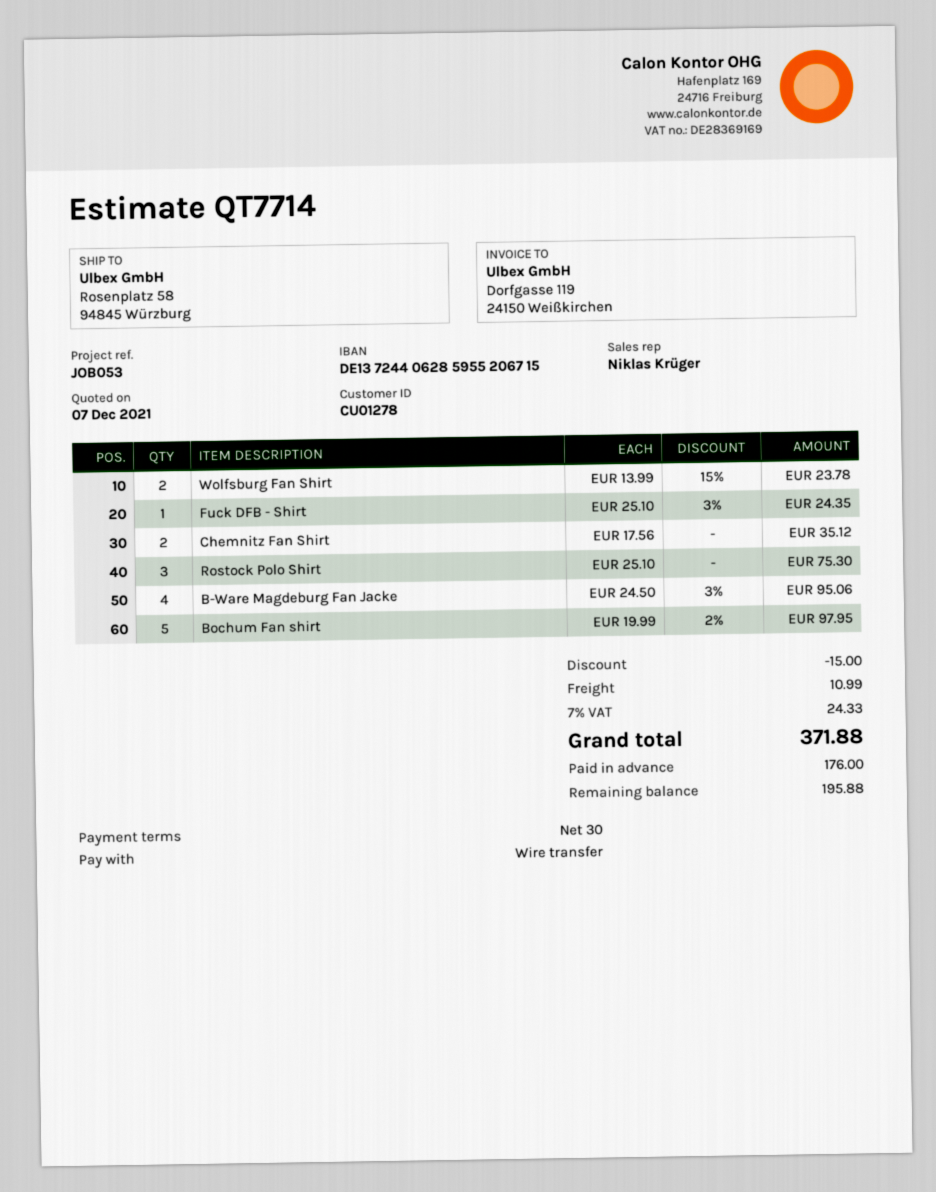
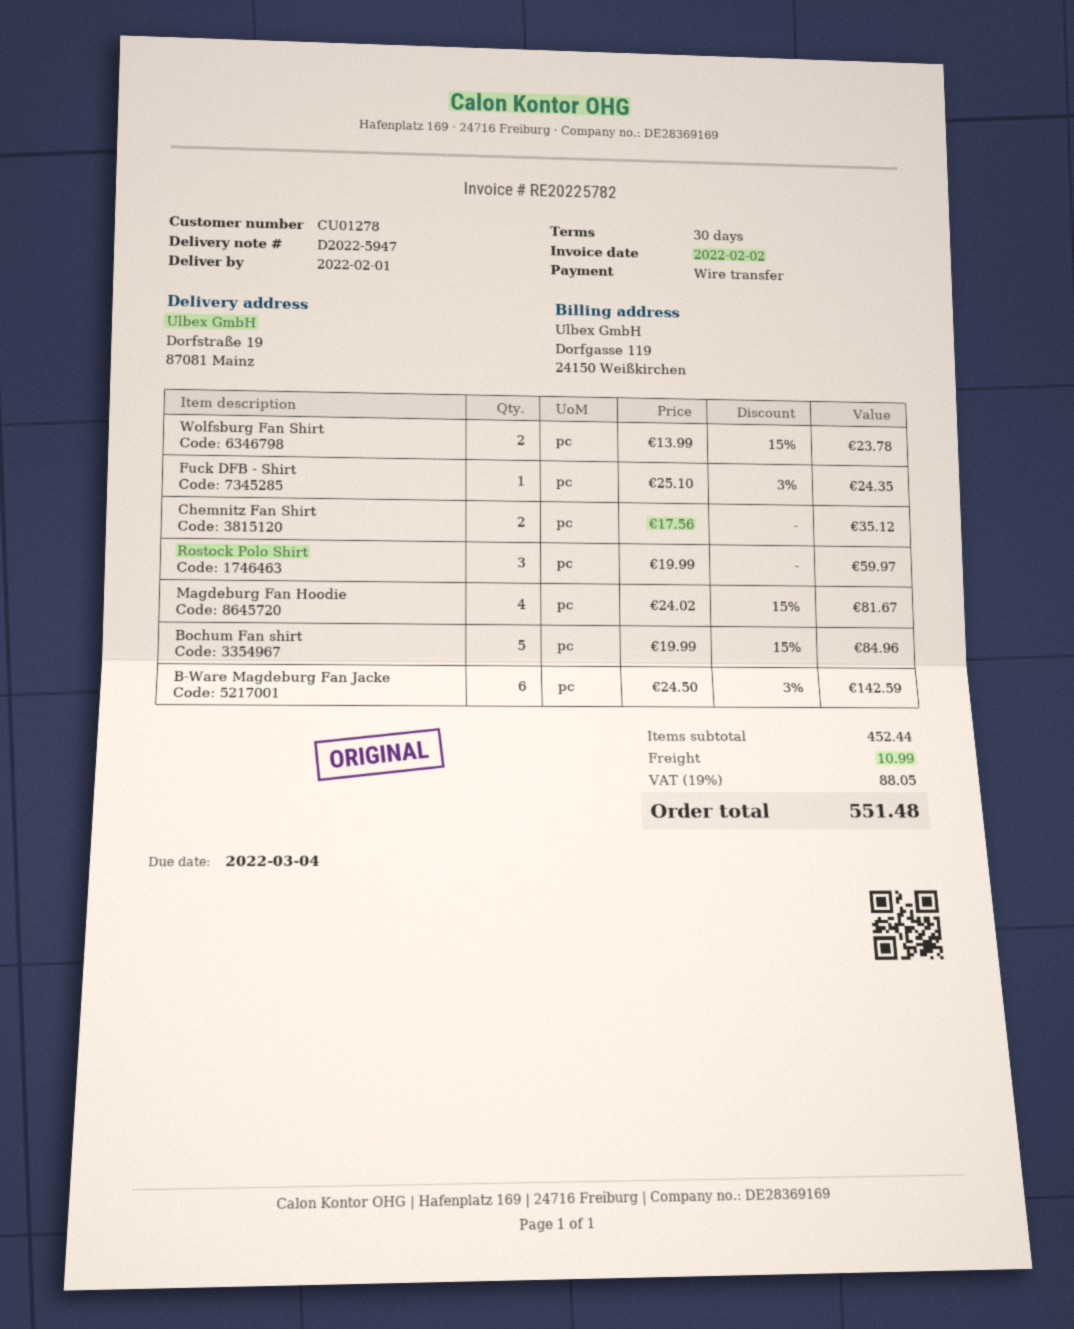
ship to: Rosenplatz 58, 94845 Würzburg -> Dorfstraße 19, 87081 Mainz
Rostock Polo Shirt: 3 x 25.10 = 75.30 -> 3 x 19.99 = 59.97
B-Ware Magdeburg Fan Jacke: 4 x 24.50 - 3% = 95.06 -> 6 x 24.50 - 3% = 142.59
Bochum Fan shirt: 5 x 19.99 - 2% = 97.95 -> 5 x 19.99 - 15% = 84.96
Magdeburg Fan Hoodie: none -> 4 x 24.02 - 15% = 81.67
discount: 15.00 -> none
tax: 7% = 24.33 -> 19% = 88.05
total: 371.88 -> 551.48

